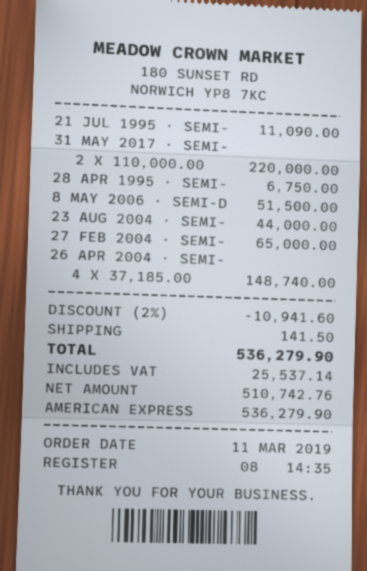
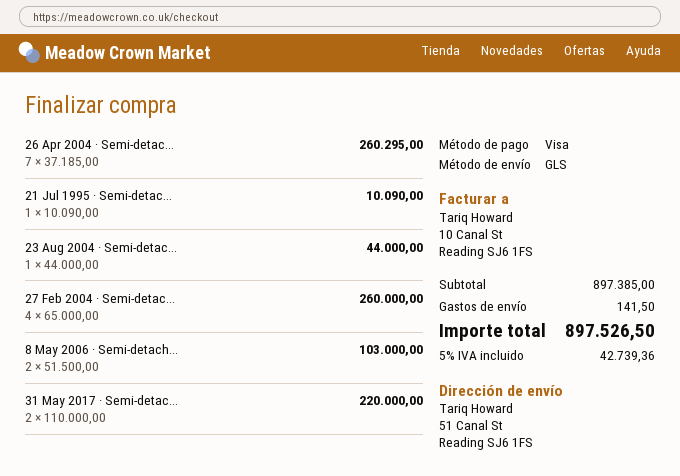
payment method: American Express -> Visa
21 JUL 1995 · SEMI-: 1 x 11090.00 = 11090.00 -> 1 x 10090.00 = 10090.00
28 APR 1995 · SEMI-: 1 x 6750.00 = 6750.00 -> none
8 MAY 2006 · SEMI-D: 1 x 51500.00 = 51500.00 -> 2 x 51500.00 = 103000.00
27 FEB 2004 · SEMI-: 1 x 65000.00 = 65000.00 -> 4 x 65000.00 = 260000.00
26 APR 2004 · SEMI-: 4 x 37185.00 = 148740.00 -> 7 x 37185.00 = 260295.00
discount: 2% = 10941.60 -> none
tax: 25537.14 -> 42739.36
total: 536279.90 -> 897526.50

